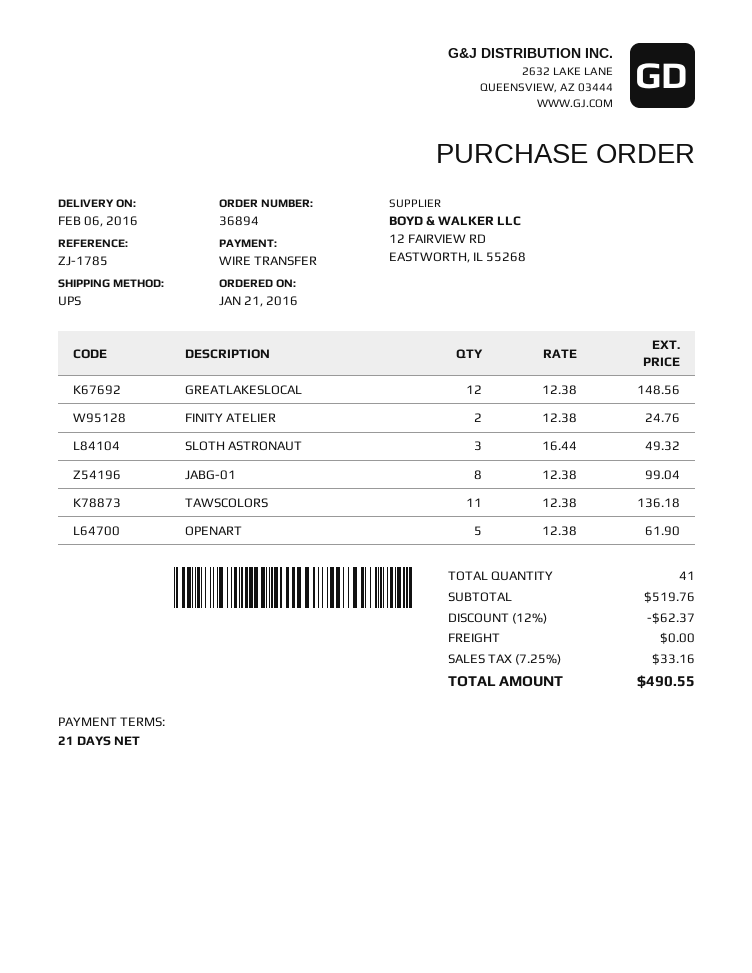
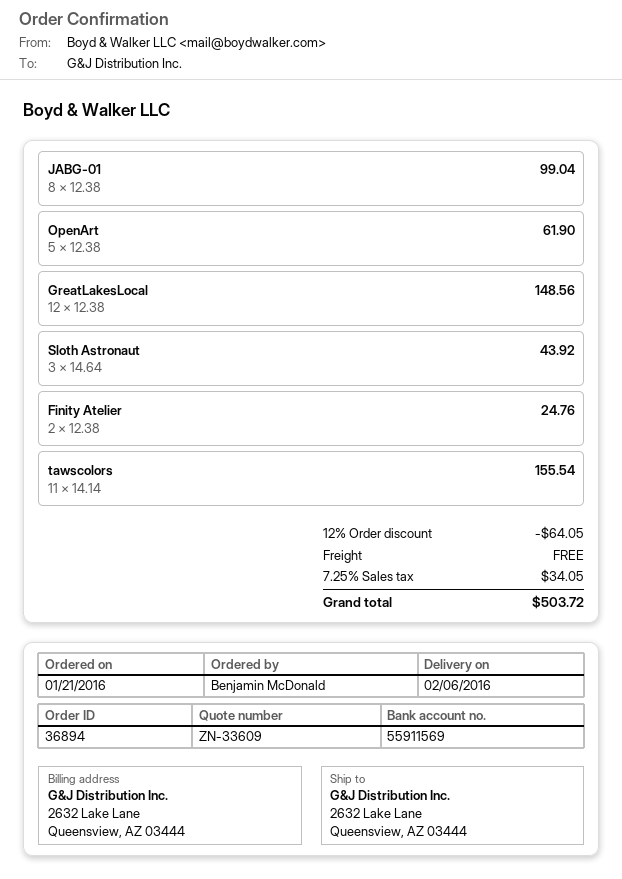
SLOTH ASTRONAUT: 3 x 16.44 = 49.32 -> 3 x 14.64 = 43.92
TAWSCOLORS: 11 x 12.38 = 136.18 -> 11 x 14.14 = 155.54
discount: 12% = 62.37 -> 12% = 64.05
tax: 7.25% = 33.16 -> 7.25% = 34.05
total: 490.55 -> 503.72

